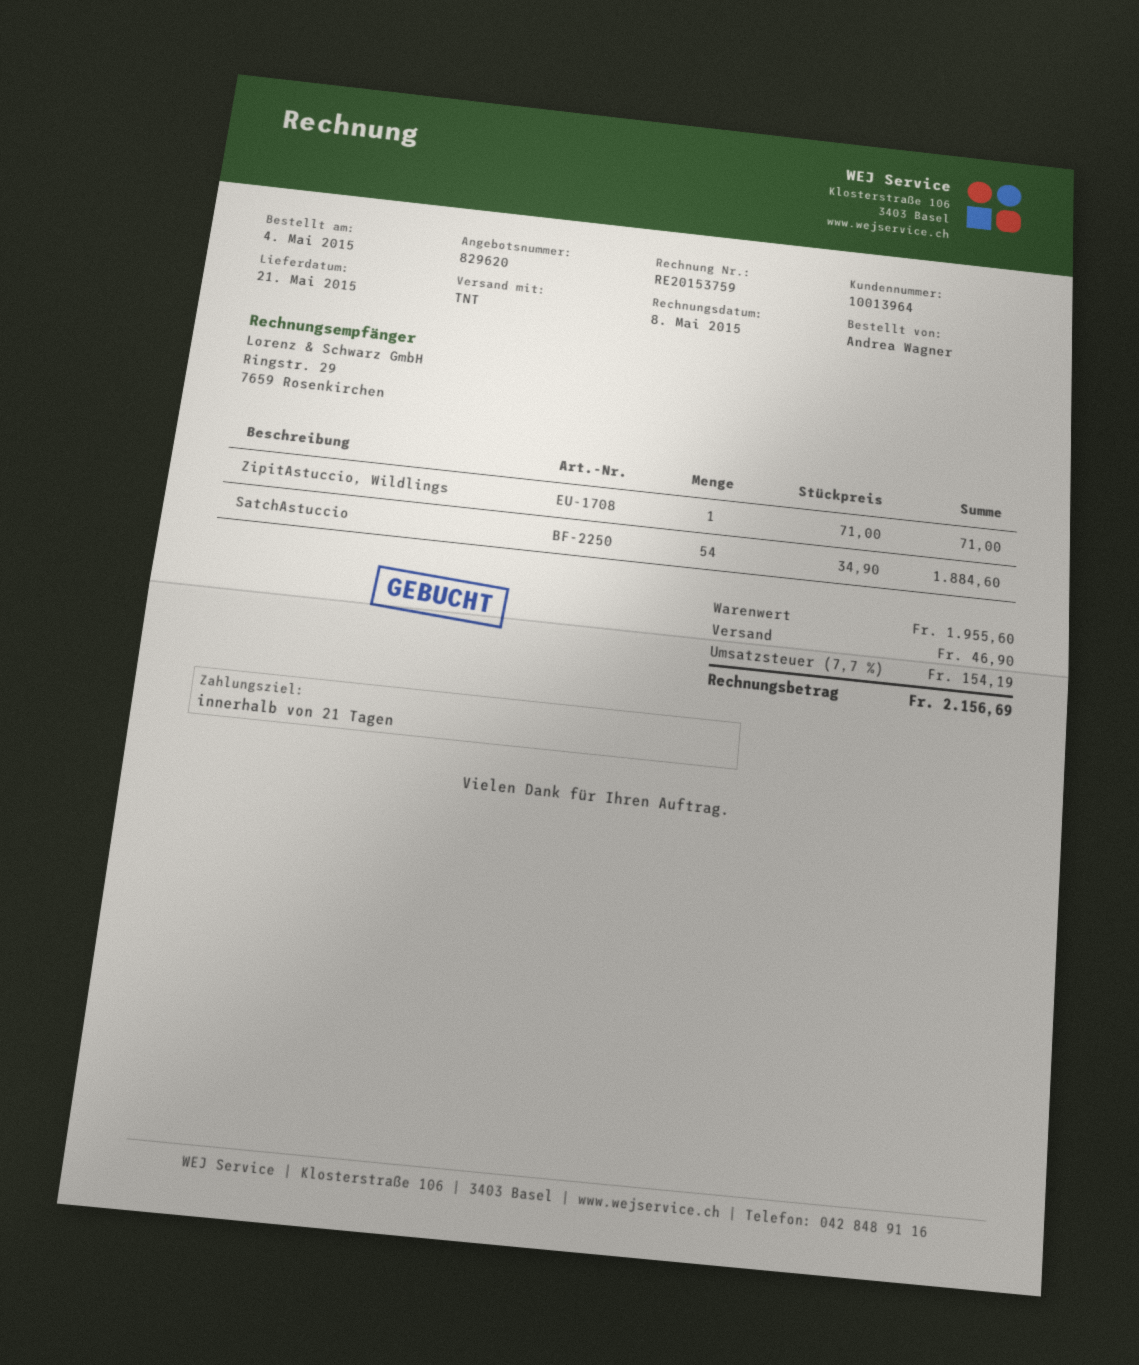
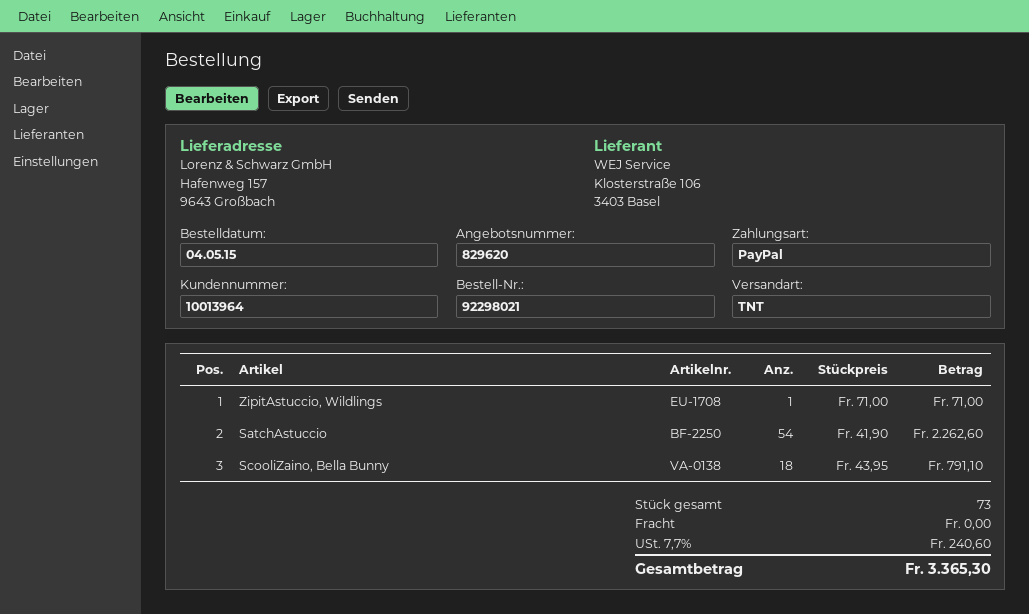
SatchAstuccio: 54 x 34.90 = 1884.60 -> 54 x 41.90 = 2262.60
ScooliZaino, Bella Bunny: none -> 18 x 43.95 = 791.10
shipping: 46.90 -> 0.00
tax: 7.7% = 154.19 -> 7.7% = 240.60
total: 2156.69 -> 3365.30

